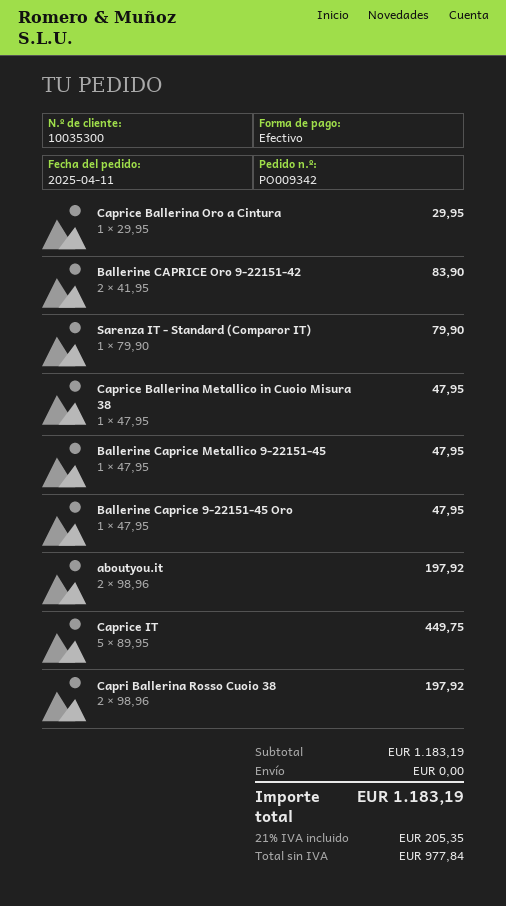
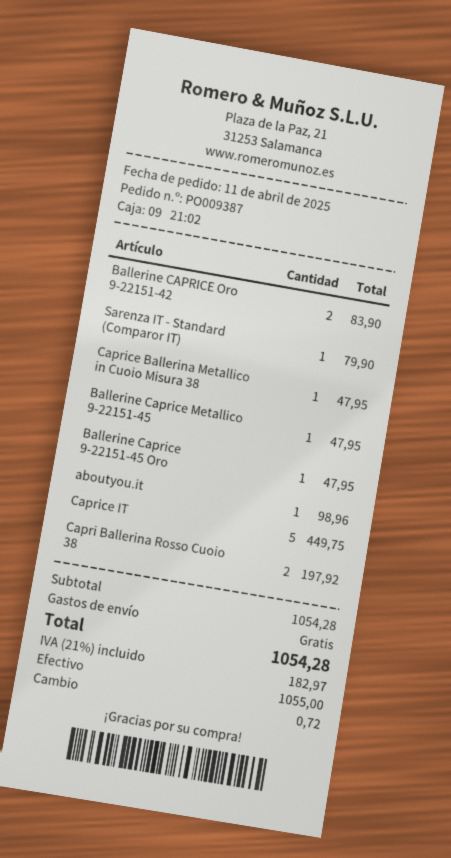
order number: PO009342 -> PO009387
Caprice Ballerina Oro a Cintura: 1 for 29.95 -> none
aboutyou.it: 2 for 197.92 -> 1 for 98.96
subtotal: 1183.19 -> 1054.28
tax: 21% = 205.35 -> 21% = 182.97
total: 1183.19 -> 1054.28

